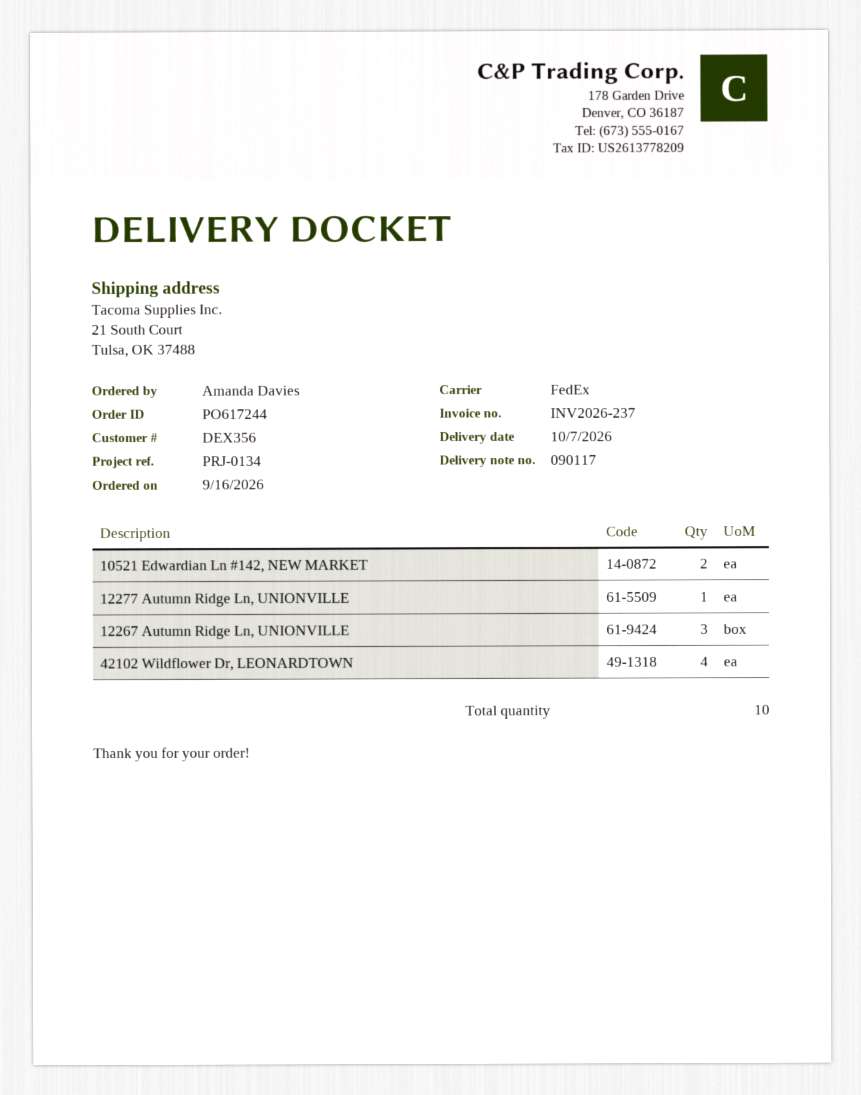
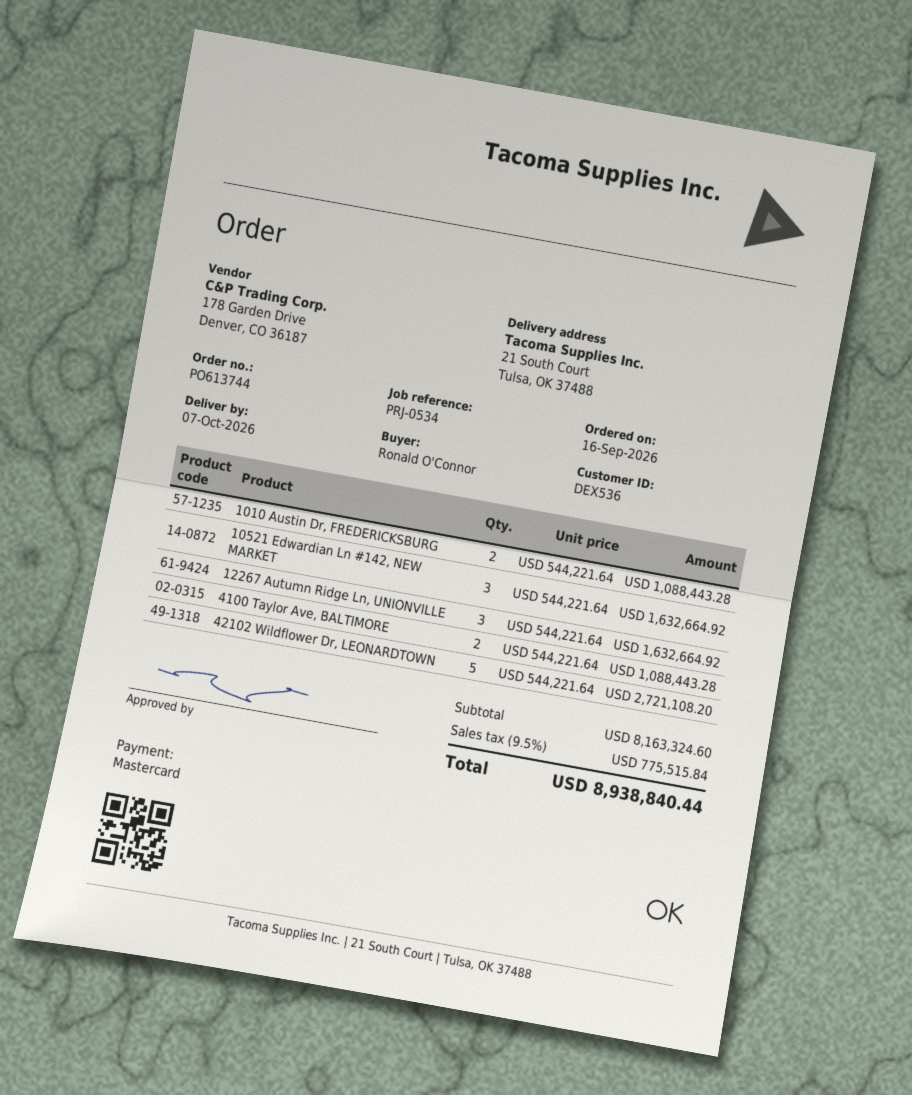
order number: PO617244 -> PO613744
customer number: DEX356 -> DEX536
reference: PRJ-0134 -> PRJ-0534
ordered by: Amanda Davies -> Ronald O'Connor
10521 Edwardian Ln #142, NEW MARKET: 2 -> 3
12277 Autumn Ridge Ln, UNIONVILLE: 1 -> none
42102 Wildflower Dr, LEONARDTOWN: 4 -> 5
1010 Austin Dr, FREDERICKSBURG: none -> 2
4100 Taylor Ave, BALTIMORE: none -> 2

